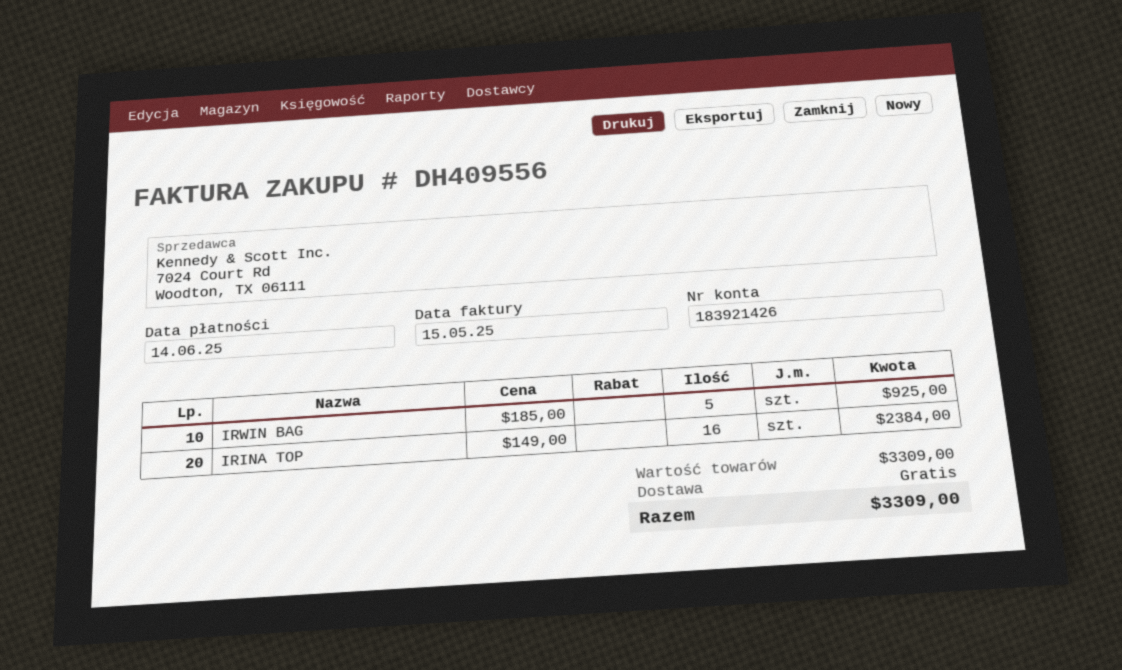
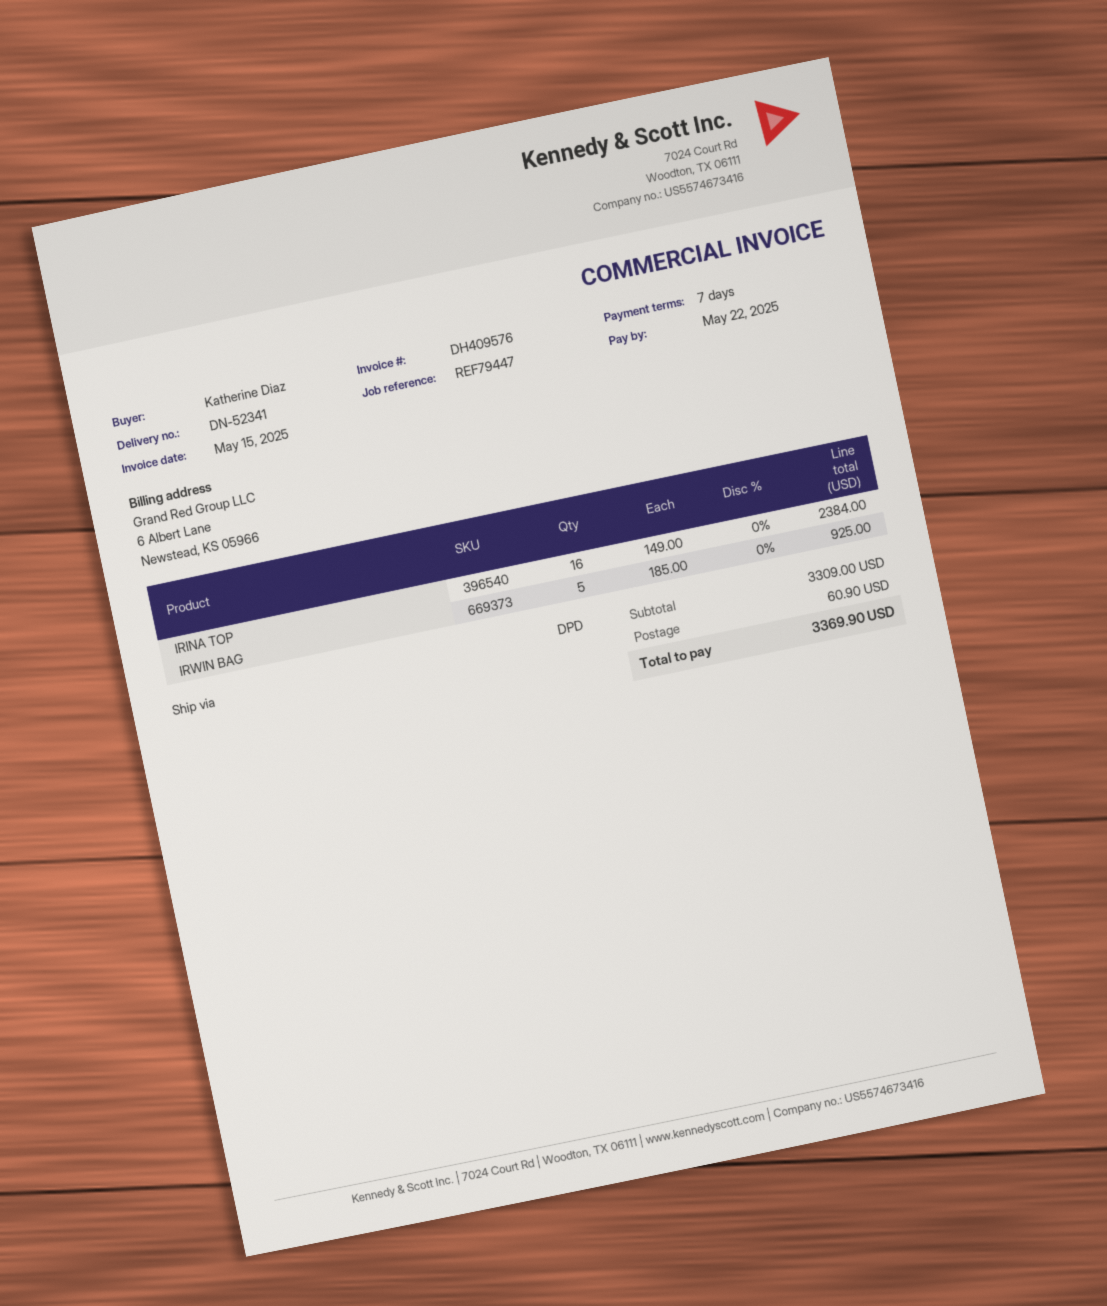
invoice number: DH409556 -> DH409576
due date: 2025-06-14 -> 2025-05-22
shipping: 0.00 -> 60.90
total: 3309.00 -> 3369.90

